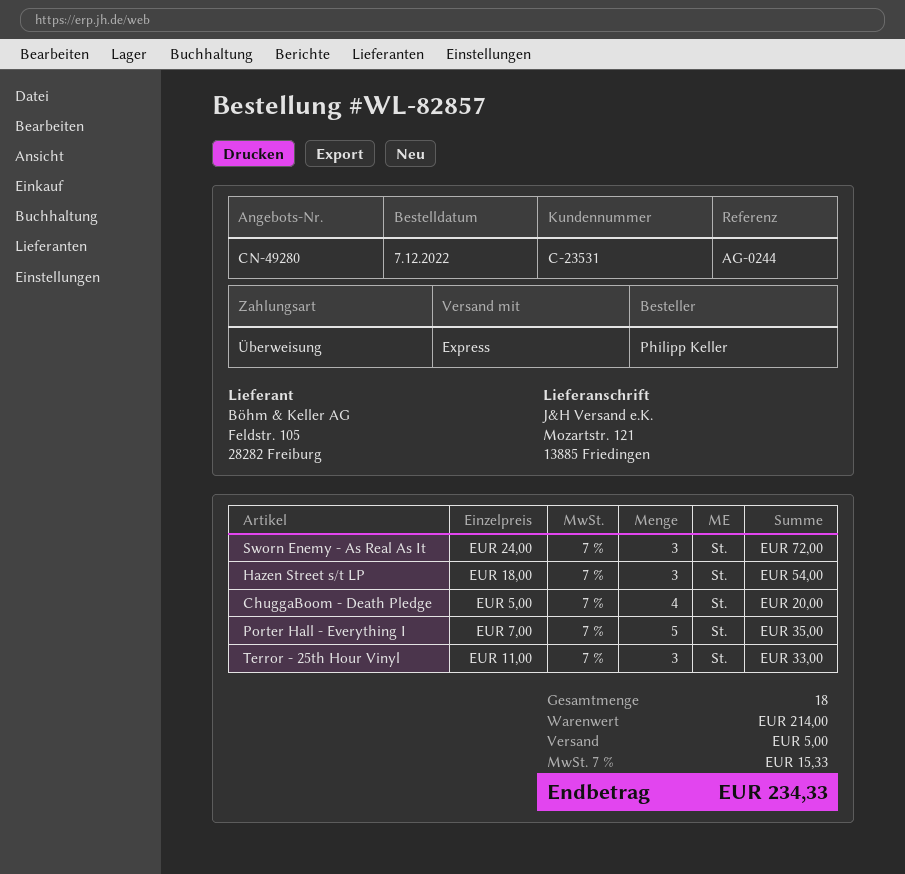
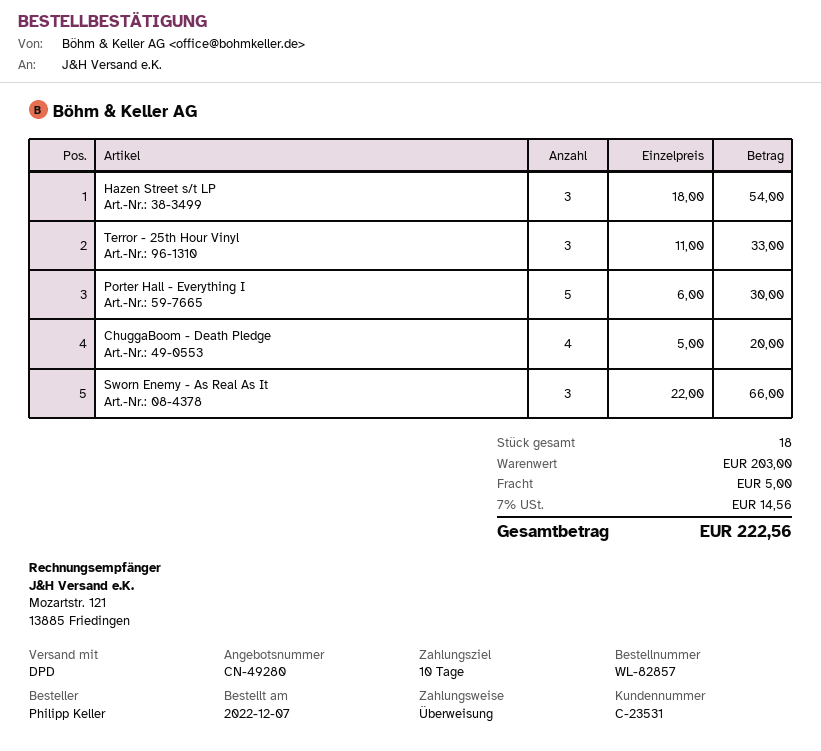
shipping method: express -> DPD
Sworn Enemy - As Real As It: 3 x 24.00 = 72.00 -> 3 x 22.00 = 66.00
Porter Hall - Everything I: 5 x 7.00 = 35.00 -> 5 x 6.00 = 30.00
subtotal: 214.00 -> 203.00
tax: 7% = 15.33 -> 7% = 14.56
total: 234.33 -> 222.56

